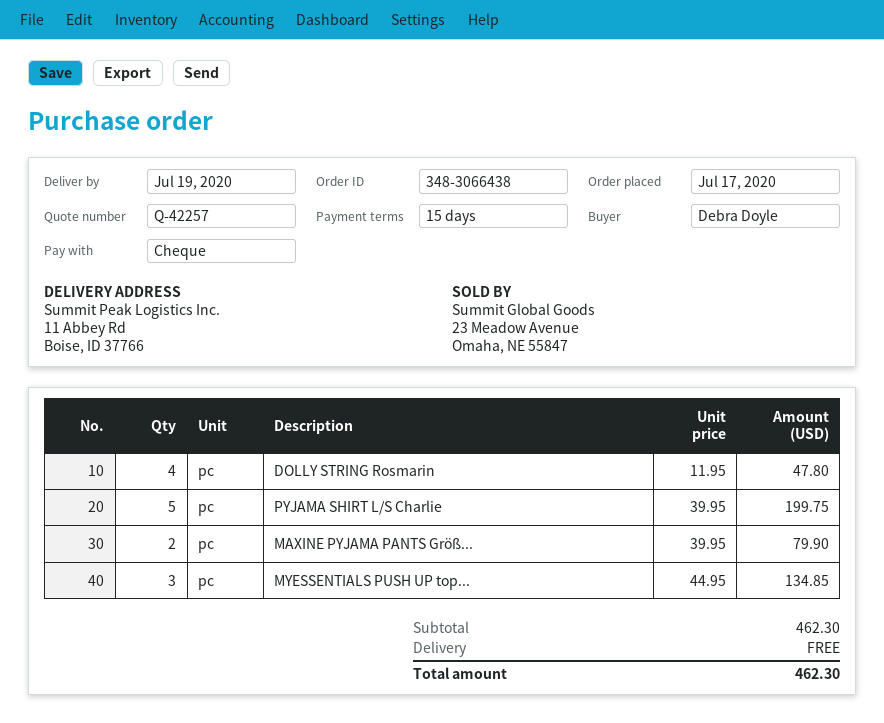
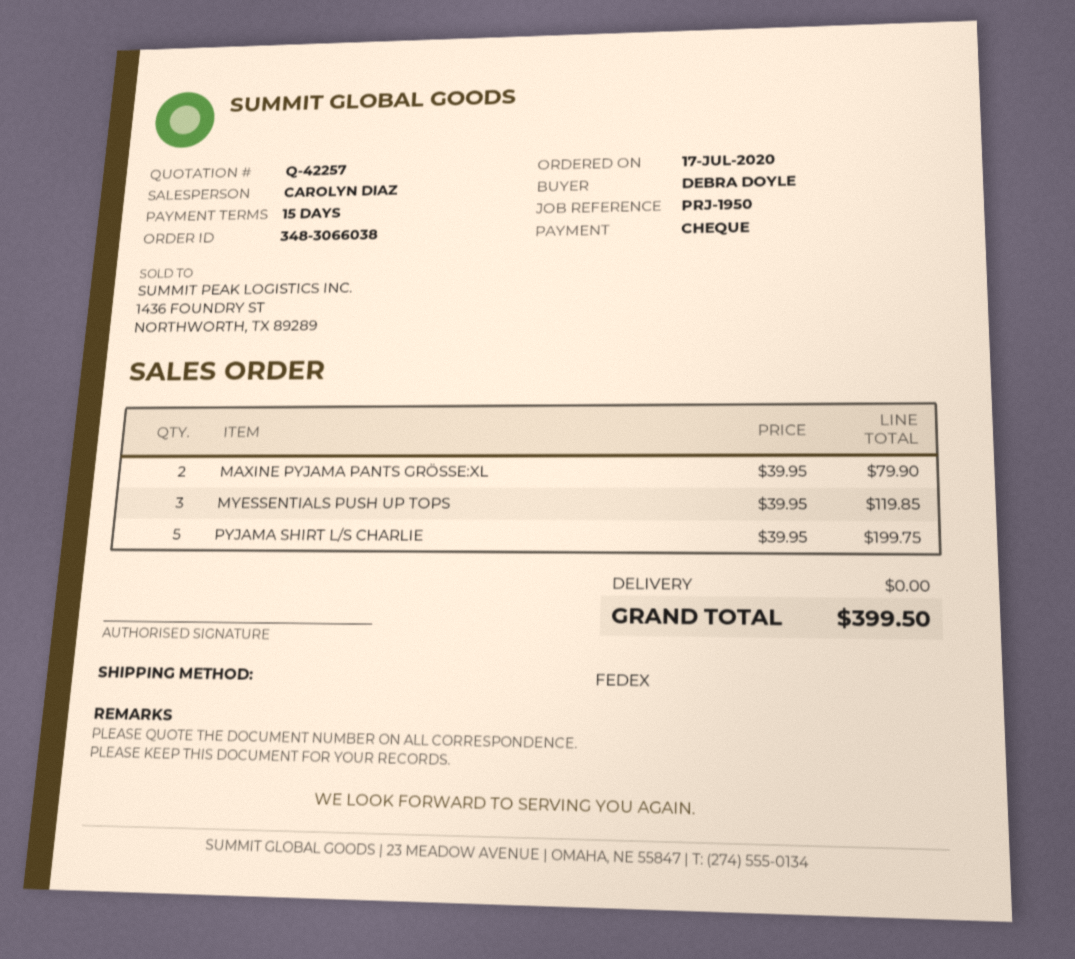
order number: 348-3066438 -> 348-3066038
DOLLY STRING Rosmarin: 4 x 11.95 = 47.80 -> none
MYESSENTIALS PUSH UP top...: 3 x 44.95 = 134.85 -> 3 x 39.95 = 119.85
total: 462.30 -> 399.50

